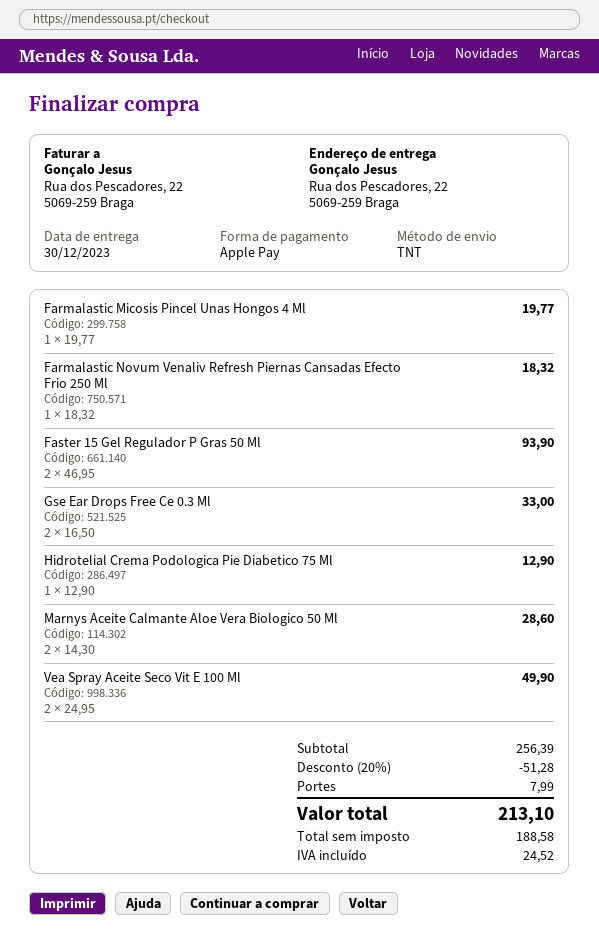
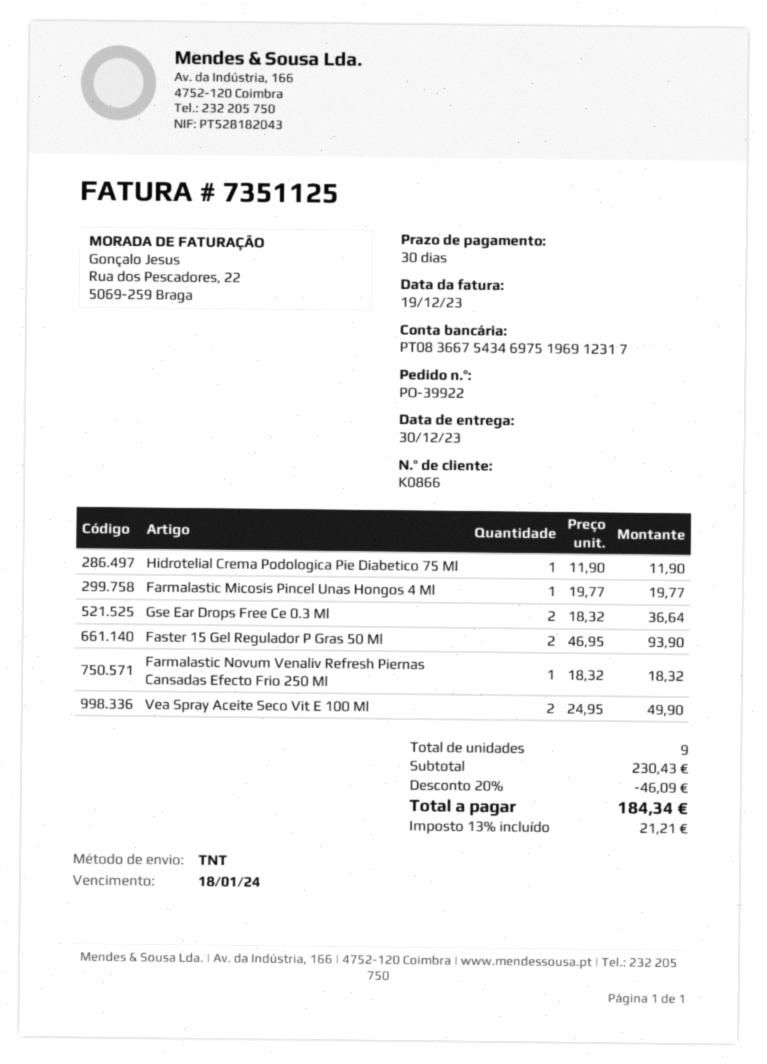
Gse Ear Drops Free Ce 0.3 Ml: 2 x 16.50 = 33.00 -> 2 x 18.32 = 36.64
Hidrotelial Crema Podologica Pie Diabetico 75 Ml: 1 x 12.90 = 12.90 -> 1 x 11.90 = 11.90
Marnys Aceite Calmante Aloe Vera Biologico 50 Ml: 2 x 14.30 = 28.60 -> none
subtotal: 256.39 -> 230.43
discount: 20% = 51.28 -> 20% = 46.09
shipping: 7.99 -> none
tax: 24.52 -> 21.21
total: 213.10 -> 184.34

